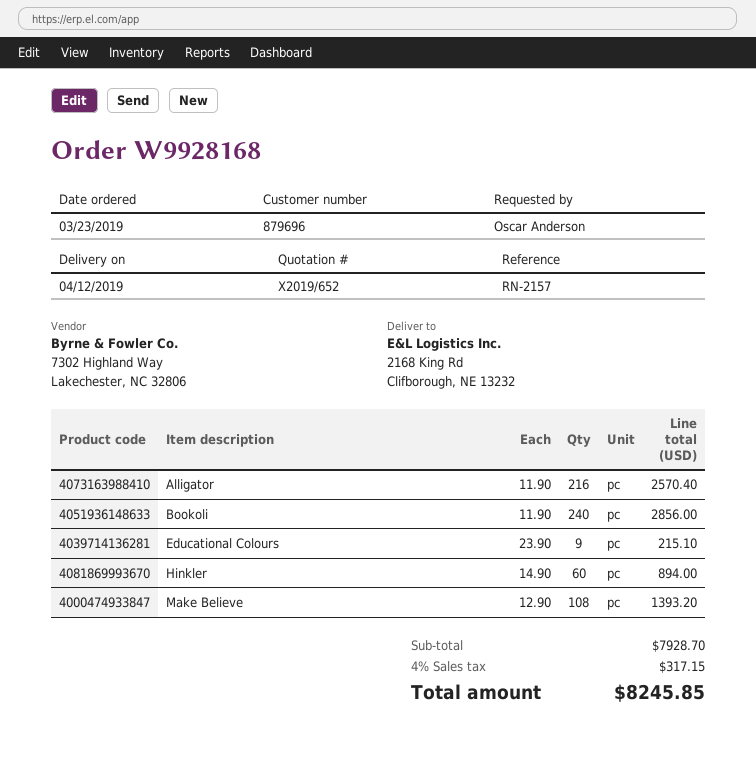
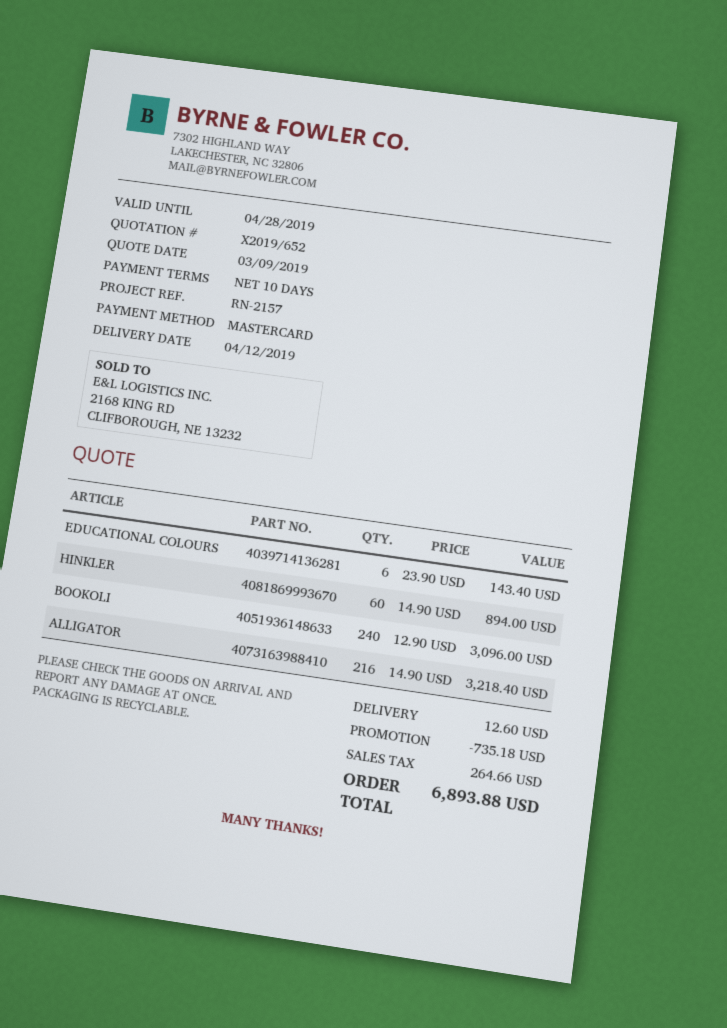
Alligator: 216 x 11.90 = 2570.40 -> 216 x 14.90 = 3218.40
Bookoli: 240 x 11.90 = 2856.00 -> 240 x 12.90 = 3096.00
Educational Colours: 9 x 23.90 = 215.10 -> 6 x 23.90 = 143.40
Make Believe: 108 x 12.90 = 1393.20 -> none
discount: none -> 735.18
shipping: none -> 12.60
tax: 317.15 -> 264.66
total: 8245.85 -> 6893.88

